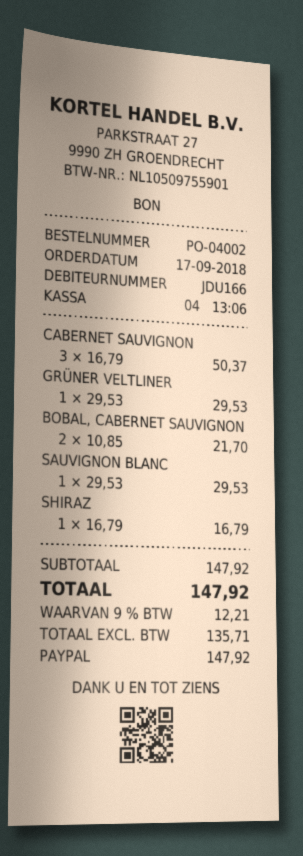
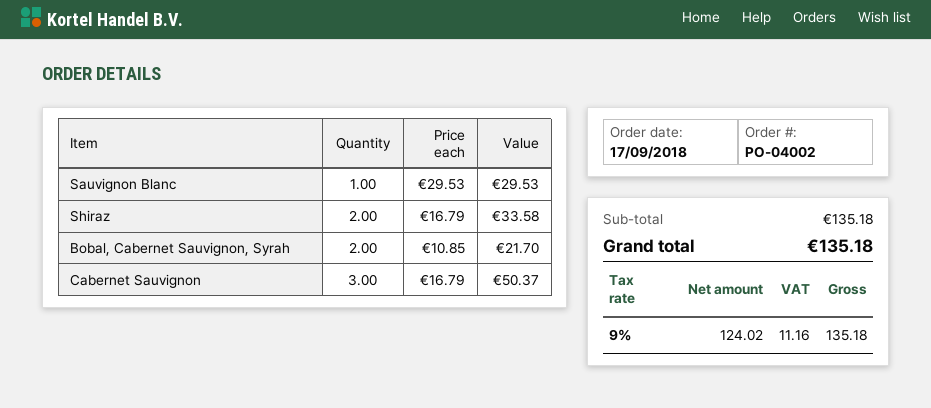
GRÜNER VELTLINER: 1 x 29.53 = 29.53 -> none
SHIRAZ: 1 x 16.79 = 16.79 -> 2 x 16.79 = 33.58
subtotal: 147.92 -> 135.18
net: 135.71 -> 124.02
tax: 9% = 12.21 -> 9% = 11.16
total: 147.92 -> 135.18

